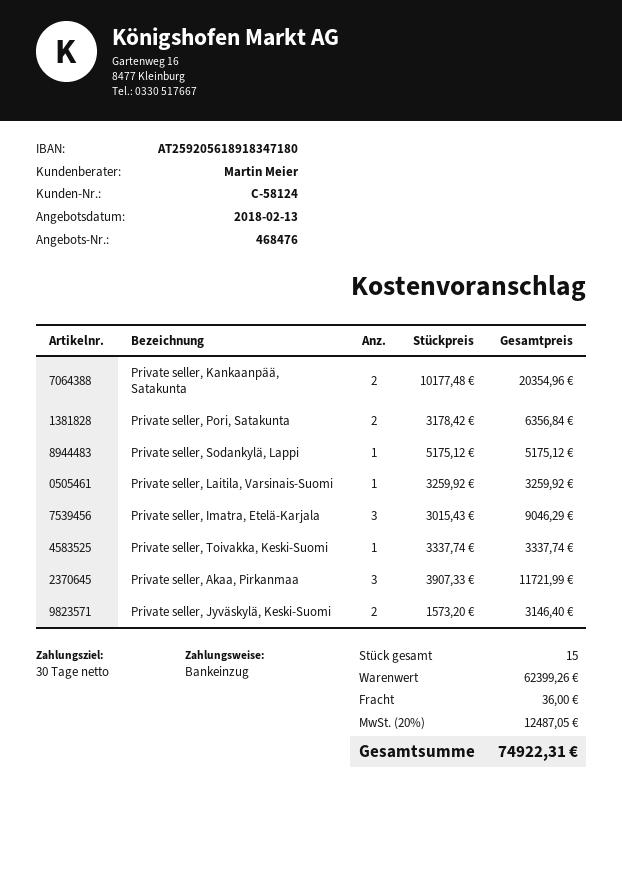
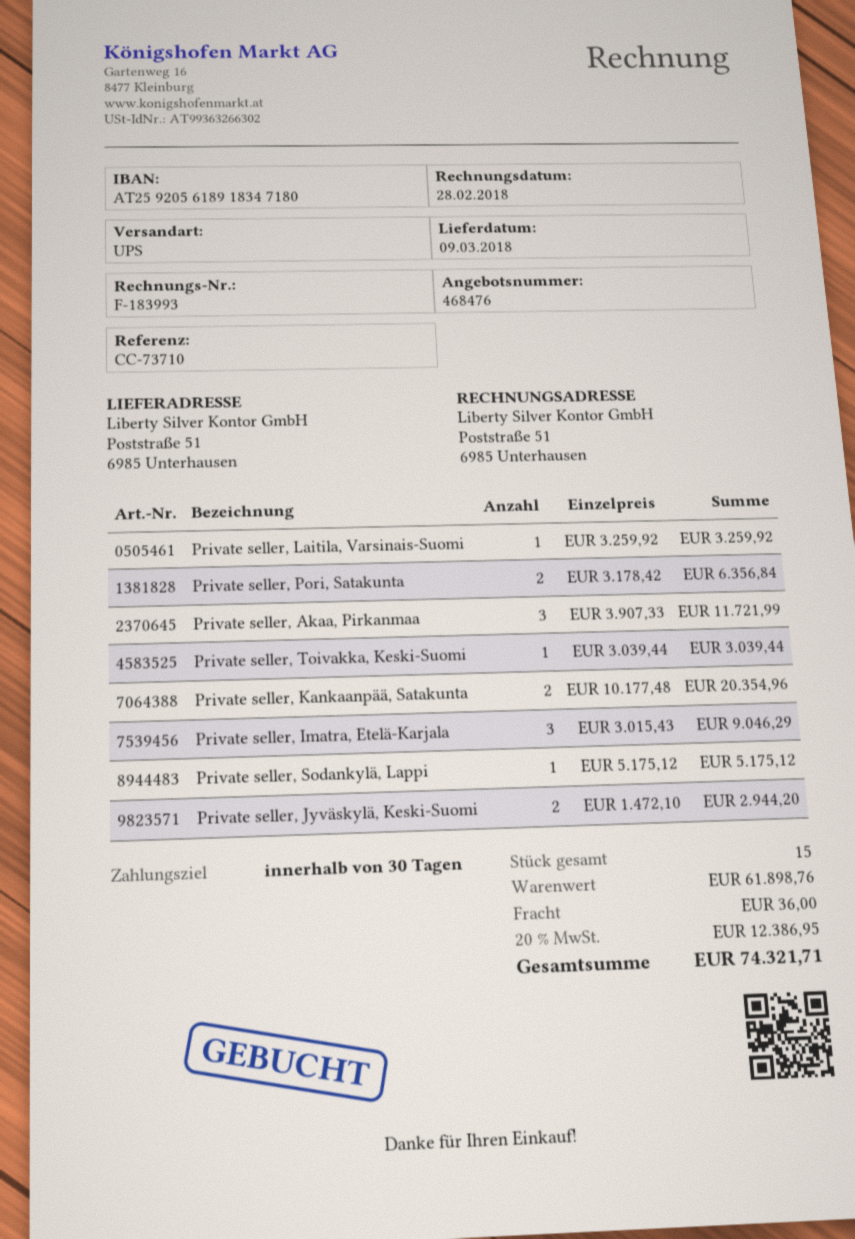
Private seller, Toivakka, Keski-Suomi: 1 x 3337.74 = 3337.74 -> 1 x 3039.44 = 3039.44
Private seller, Jyväskylä, Keski-Suomi: 2 x 1573.20 = 3146.40 -> 2 x 1472.10 = 2944.20
subtotal: 62399.26 -> 61898.76
tax: 20% = 12487.05 -> 20% = 12386.95
total: 74922.31 -> 74321.71

